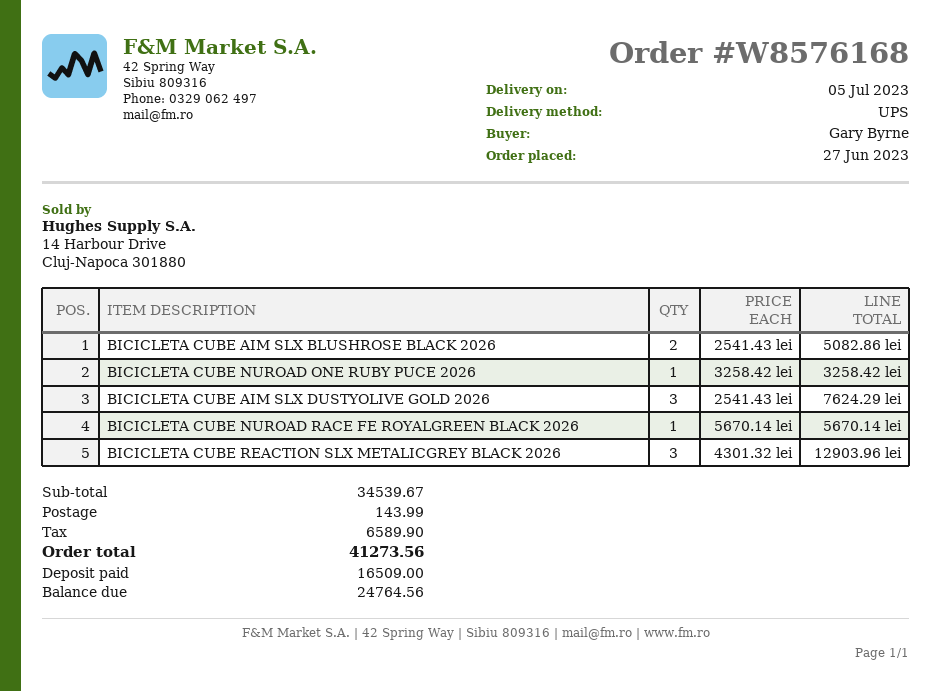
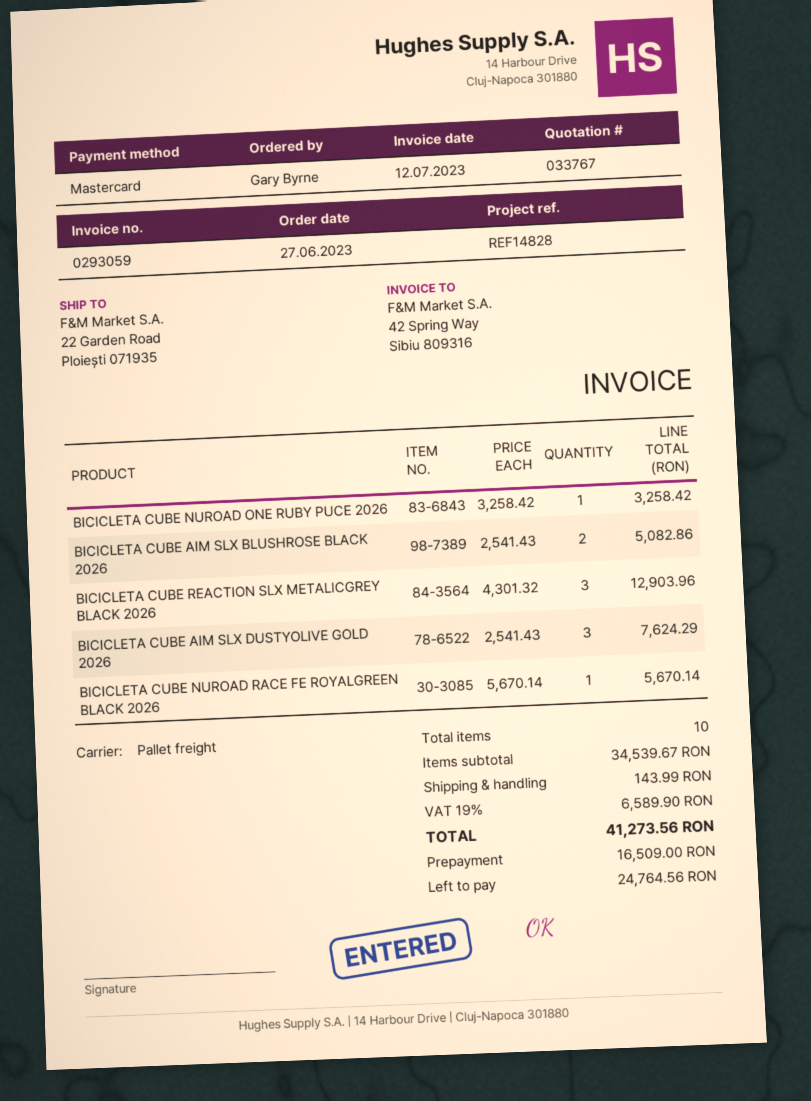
shipping method: UPS -> pallet freight

